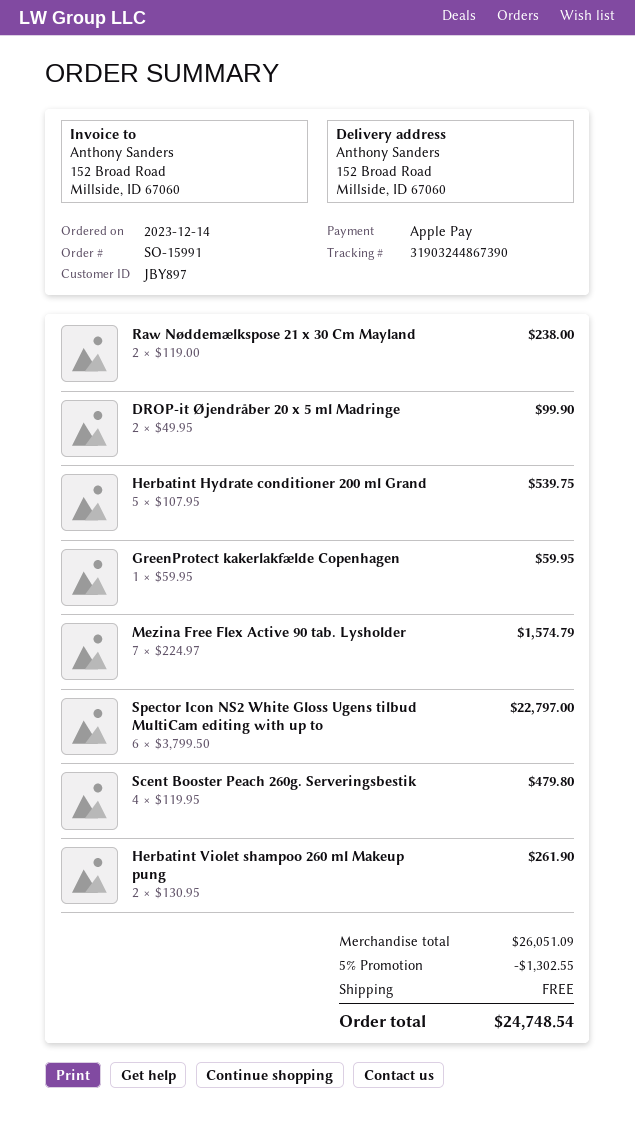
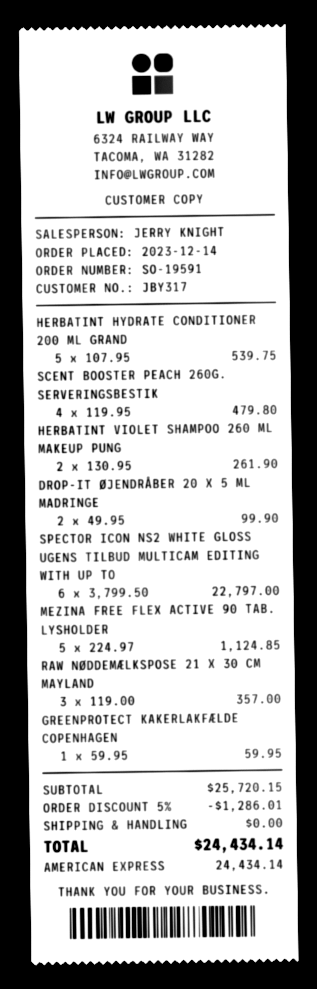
order number: SO-15991 -> SO-19591
customer number: JBY897 -> JBY317
payment method: Apple Pay -> American Express
Raw Nøddemælkspose 21 x 30 Cm Mayland: 2 x 119.00 = 238.00 -> 3 x 119.00 = 357.00
Mezina Free Flex Active 90 tab. Lysholder: 7 x 224.97 = 1574.79 -> 5 x 224.97 = 1124.85
subtotal: 26051.09 -> 25720.15
discount: 5% = 1302.55 -> 5% = 1286.01
total: 24748.54 -> 24434.14

